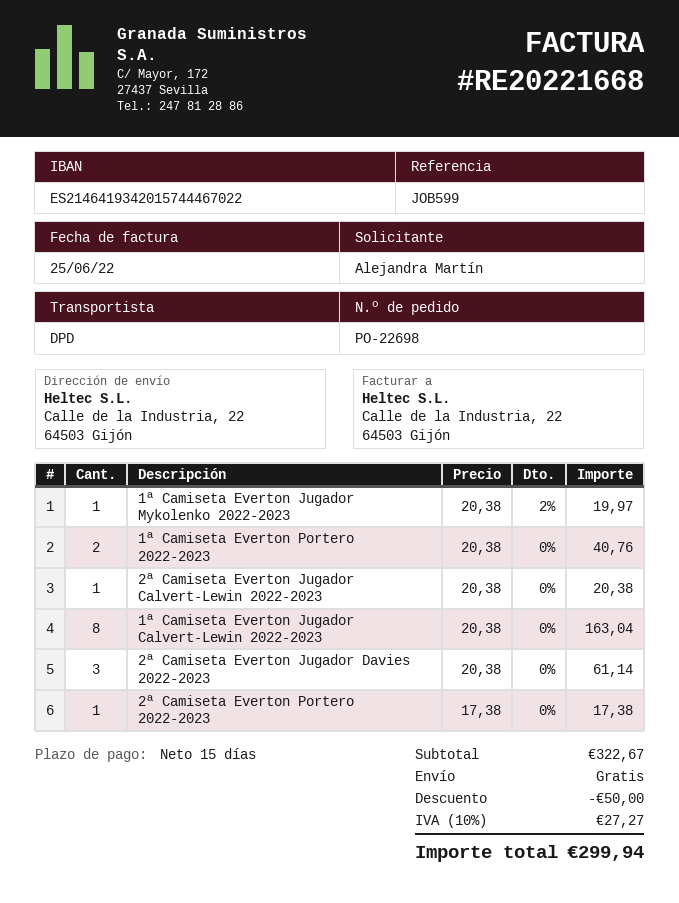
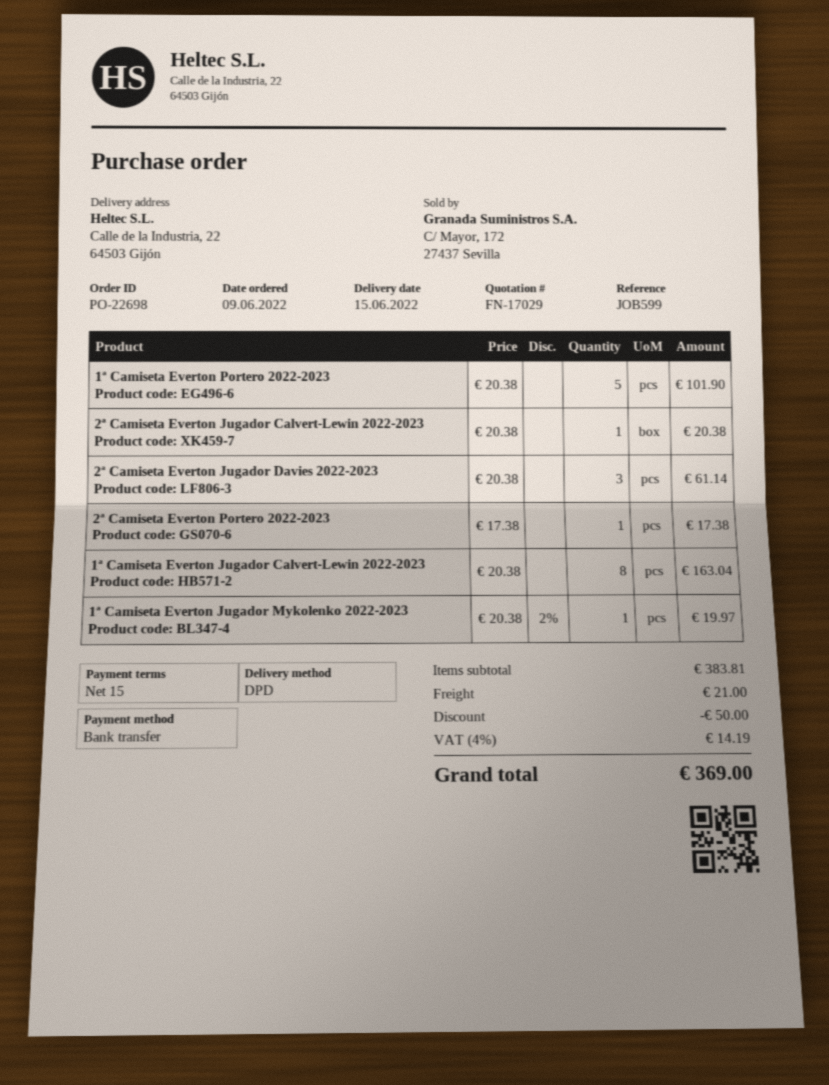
1ª Camiseta Everton Portero 2022-2023: 2 x 20.38 = 40.76 -> 5 x 20.38 = 101.90
subtotal: 322.67 -> 383.81
shipping: 0.00 -> 21.00
tax: 10% = 27.27 -> 4% = 14.19
total: 299.94 -> 369.00

